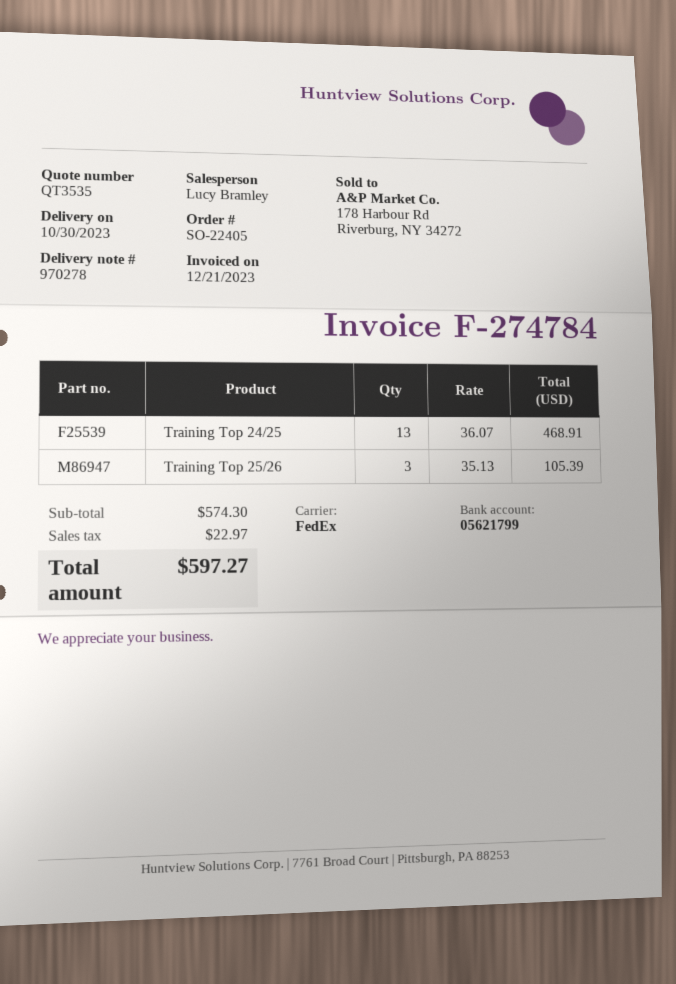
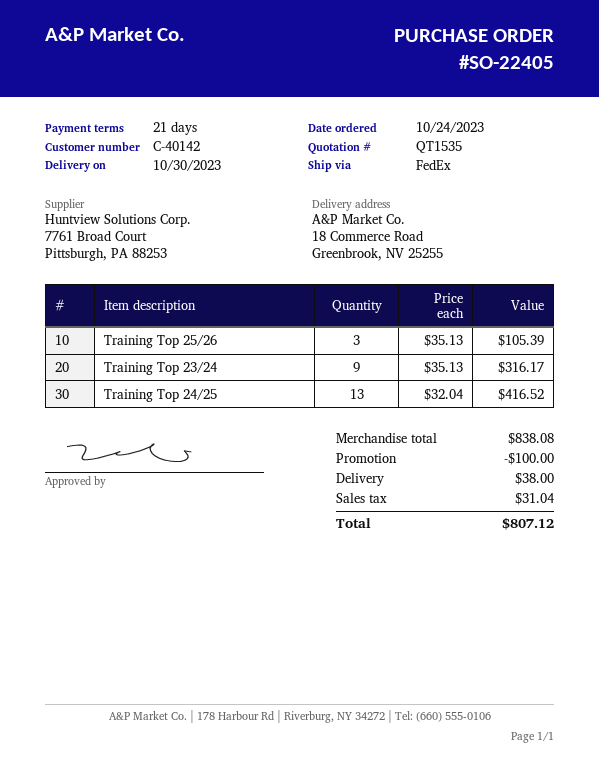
quote number: QT3535 -> QT1535
Training Top 24/25: 13 x 36.07 = 468.91 -> 13 x 32.04 = 416.52
Training Top 23/24: none -> 9 x 35.13 = 316.17
subtotal: 574.30 -> 838.08
discount: none -> 100.00
shipping: none -> 38.00
tax: 22.97 -> 31.04
total: 597.27 -> 807.12

